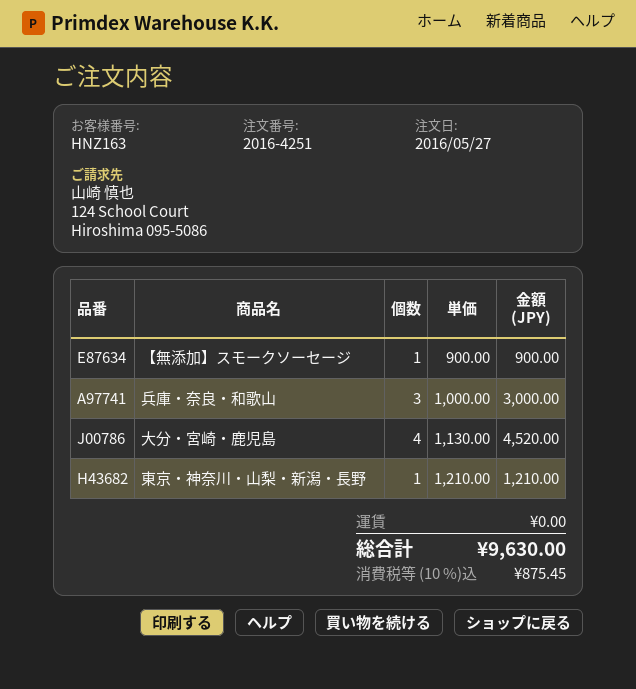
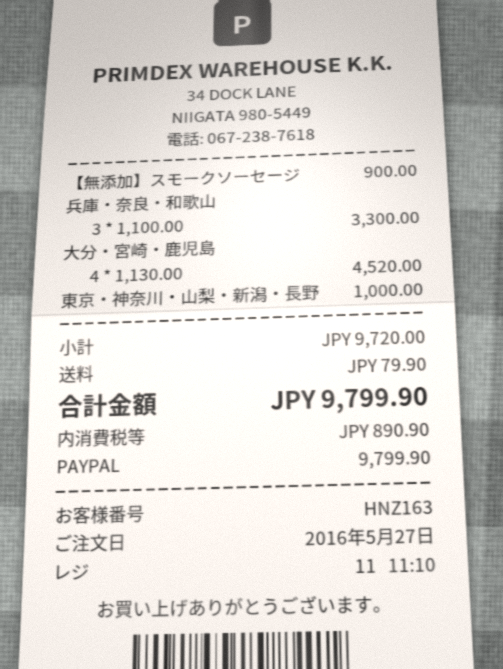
兵庫・奈良・和歌山: 3 x 1000.00 = 3000.00 -> 3 x 1100.00 = 3300.00
東京・神奈川・山梨・新潟・長野: 1 x 1210.00 = 1210.00 -> 1 x 1000.00 = 1000.00
shipping: 0.00 -> 79.90
tax: 875.45 -> 890.90
total: 9630.00 -> 9799.90

